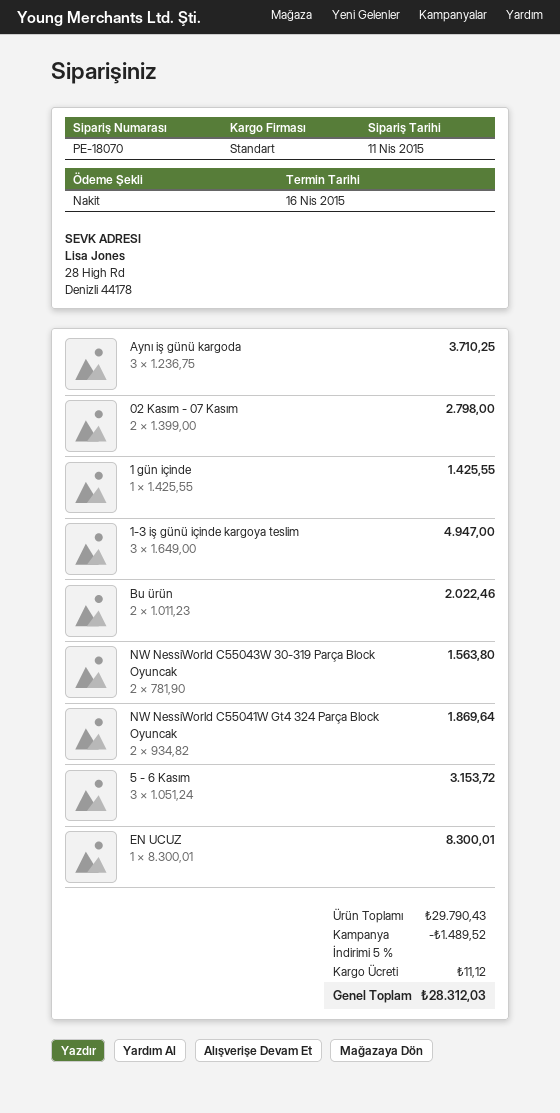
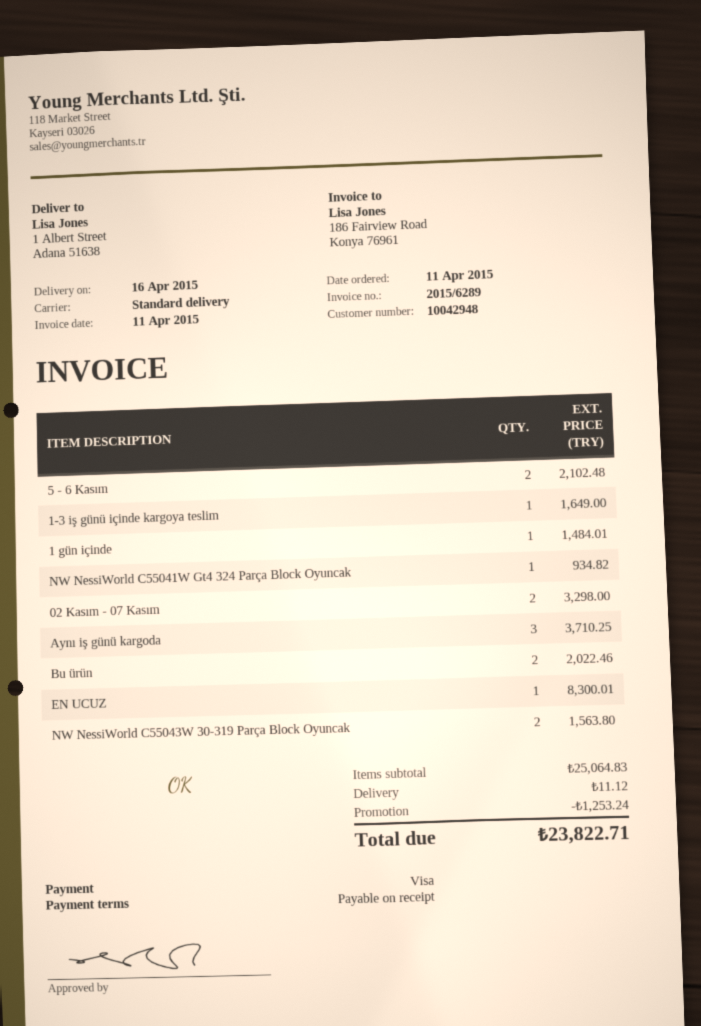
payment method: cash -> Visa
ship to: 28 High Rd, Denizli 44178 -> 1 Albert Street, Adana 51638
02 Kasım - 07 Kasım: 2 for 2798.00 -> 2 for 3298.00
1 gün içinde: 1 for 1425.55 -> 1 for 1484.01
1-3 iş günü içinde kargoya teslim: 3 for 4947.00 -> 1 for 1649.00
NW NessiWorld C55041W Gt4 324 Parça Block Oyuncak: 2 for 1869.64 -> 1 for 934.82
5 - 6 Kasım: 3 for 3153.72 -> 2 for 2102.48
subtotal: 29790.43 -> 25064.83
discount: 1489.52 -> 1253.24
total: 28312.03 -> 23822.71

